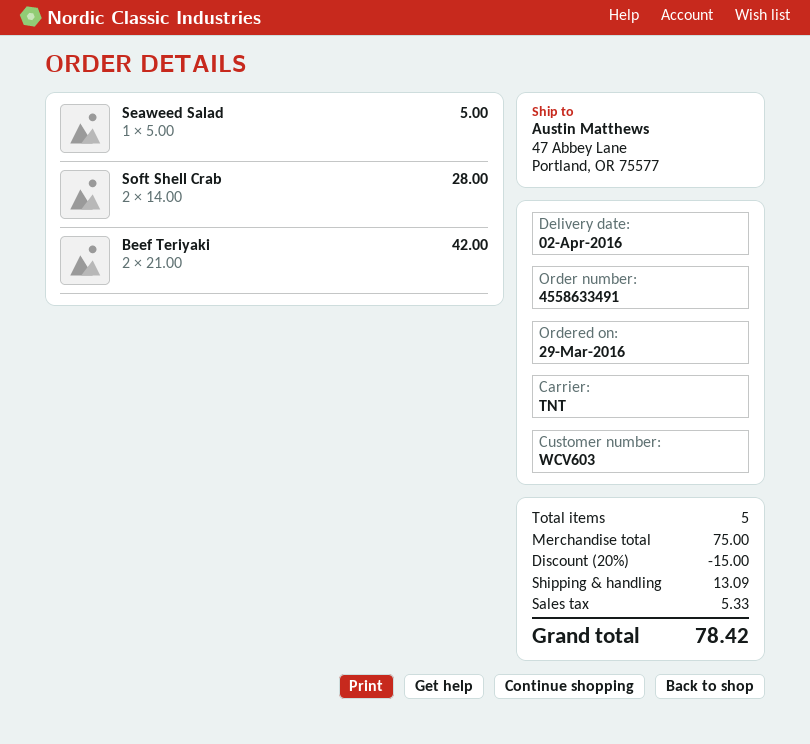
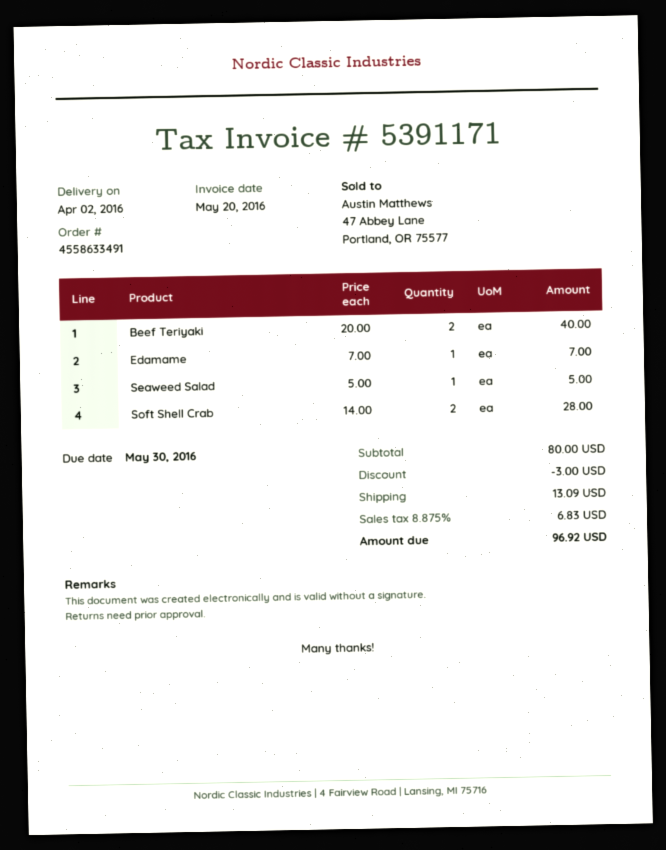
Beef Teriyaki: 2 x 21.00 = 42.00 -> 2 x 20.00 = 40.00
Edamame: none -> 1 x 7.00 = 7.00
subtotal: 75.00 -> 80.00
discount: 15.00 -> 3.00
tax: 5.33 -> 6.83
total: 78.42 -> 96.92

